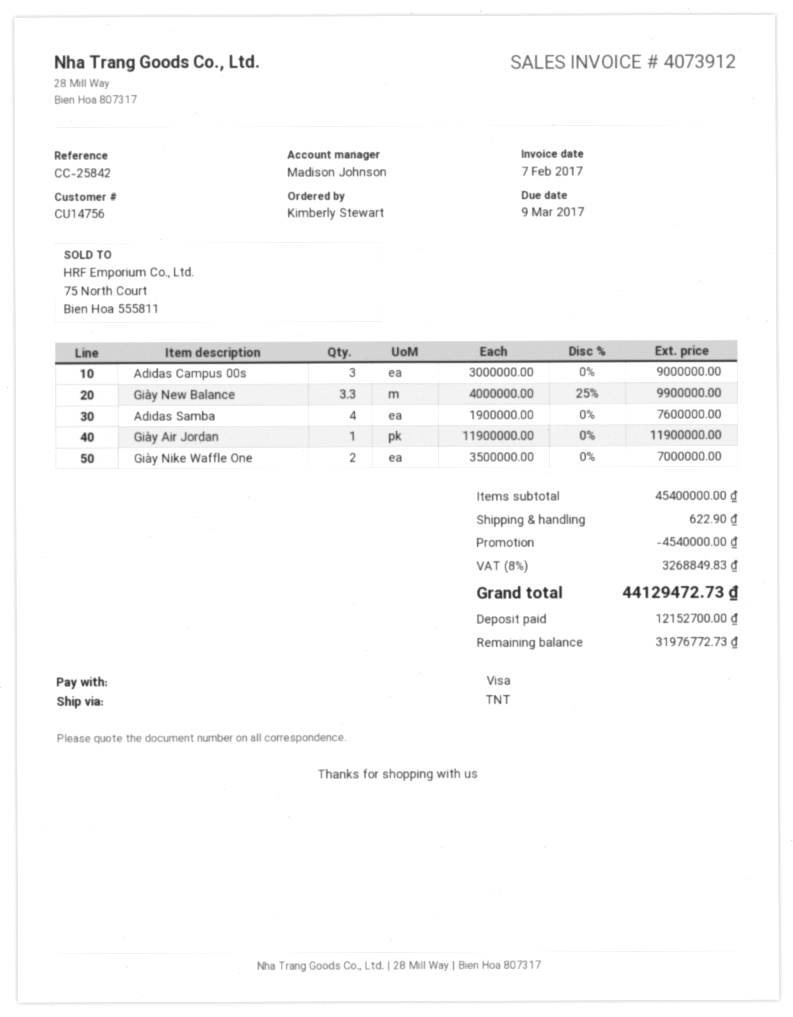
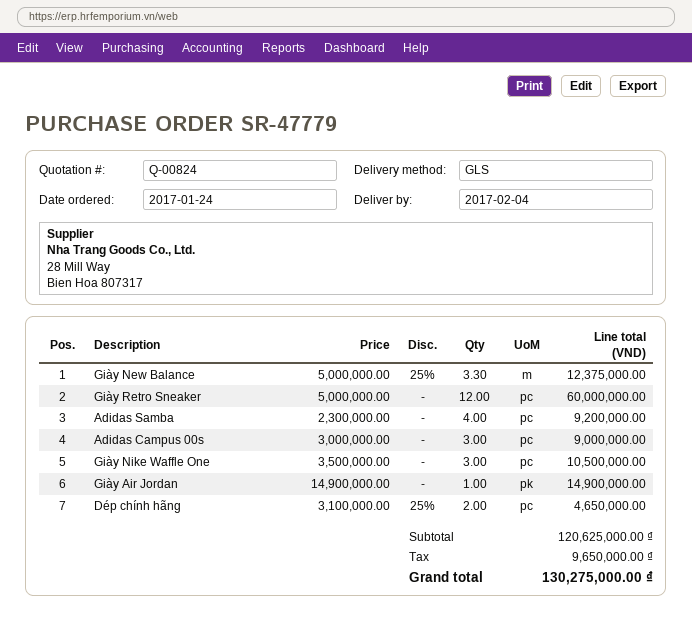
shipping method: TNT -> GLS
Giày New Balance: 3.3 x 4000000.00 - 25% = 9900000.00 -> 3.3 x 5000000.00 - 25% = 12375000.00
Adidas Samba: 4 x 1900000.00 = 7600000.00 -> 4 x 2300000.00 = 9200000.00
Giày Air Jordan: 1 x 11900000.00 = 11900000.00 -> 1 x 14900000.00 = 14900000.00
Giày Nike Waffle One: 2 x 3500000.00 = 7000000.00 -> 3 x 3500000.00 = 10500000.00
Giày Retro Sneaker: none -> 12 x 5000000.00 = 60000000.00
Dép chính hãng: none -> 2 x 3100000.00 - 25% = 4650000.00
subtotal: 45400000.00 -> 120625000.00
discount: 4540000.00 -> none
shipping: 622.90 -> none
tax: 3268849.83 -> 9650000.00
total: 44129472.73 -> 130275000.00

